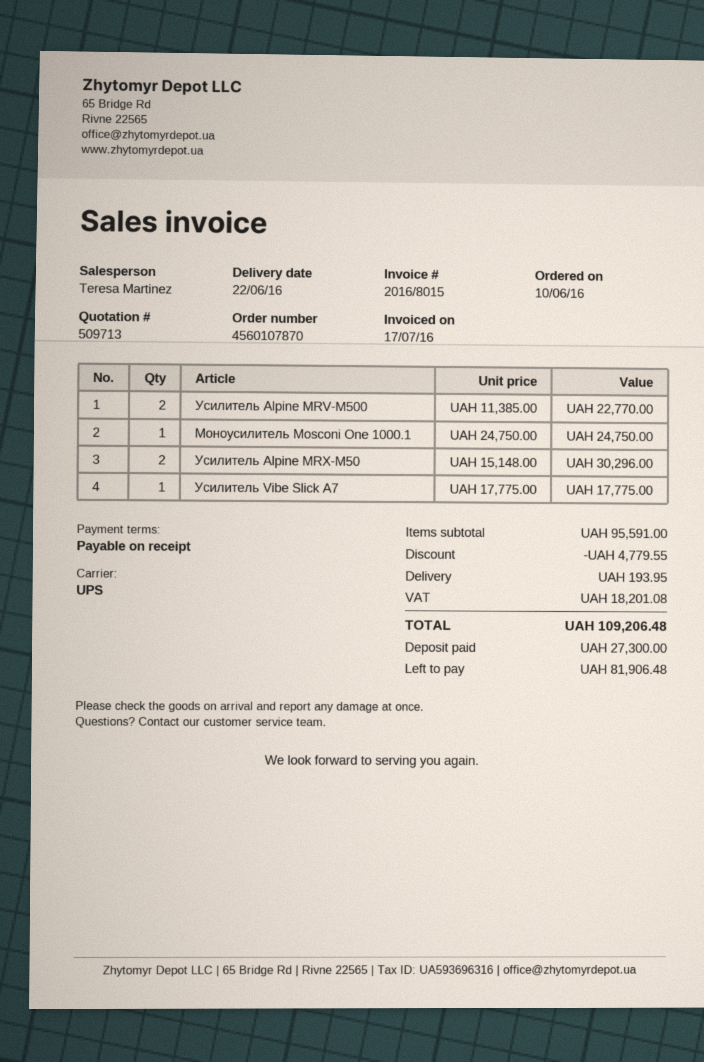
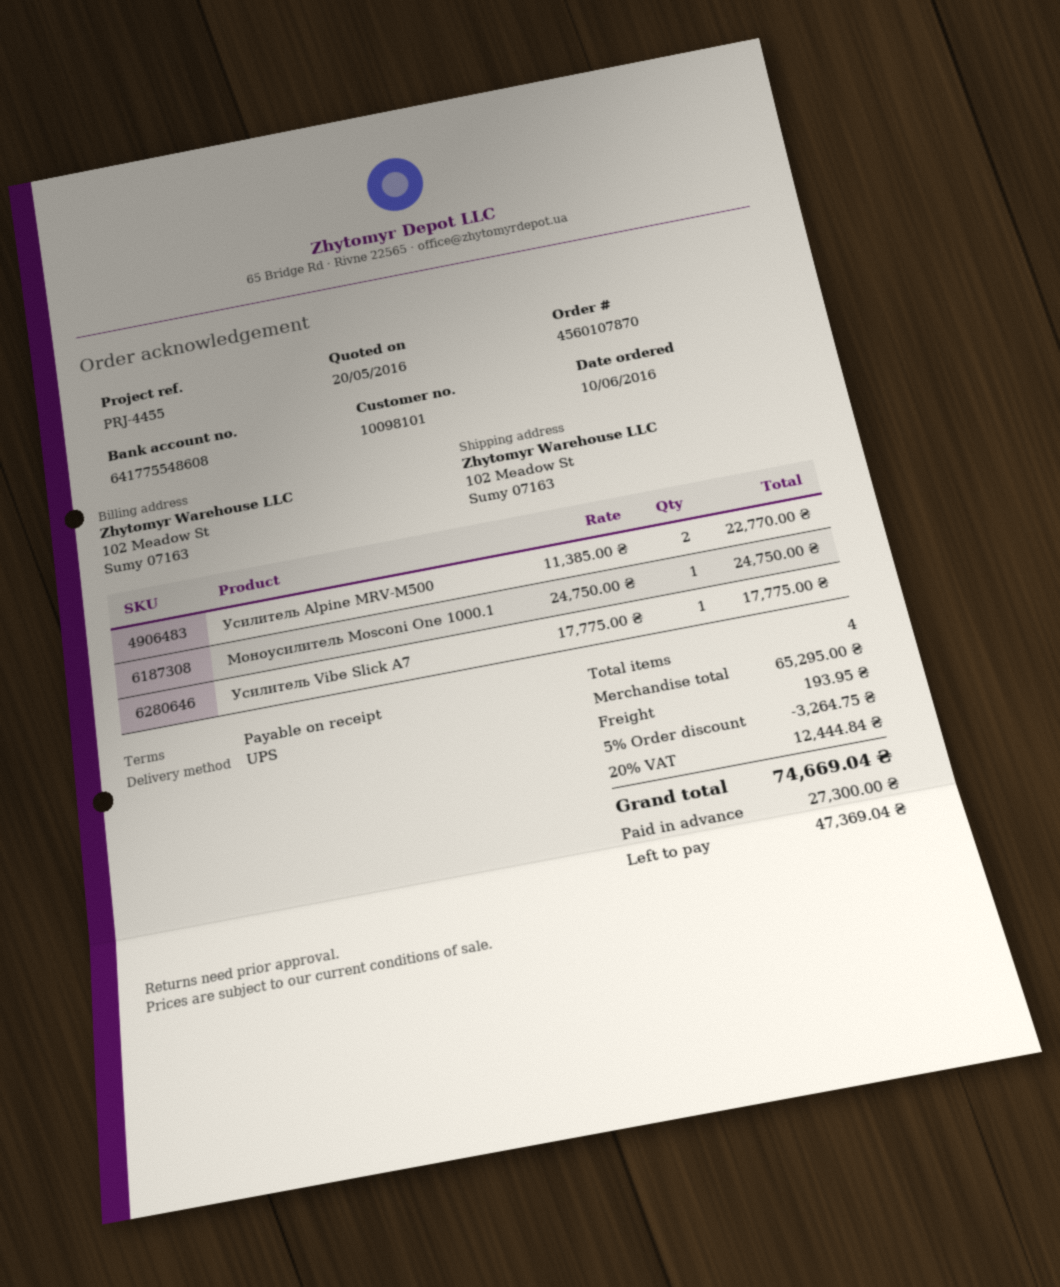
Усилитель Alpine MRX-M50: 2 x 15148.00 = 30296.00 -> none
subtotal: 95591.00 -> 65295.00
discount: 4779.55 -> 3264.75
tax: 18201.08 -> 12444.84
total: 109206.48 -> 74669.04
balance: 81906.48 -> 47369.04

